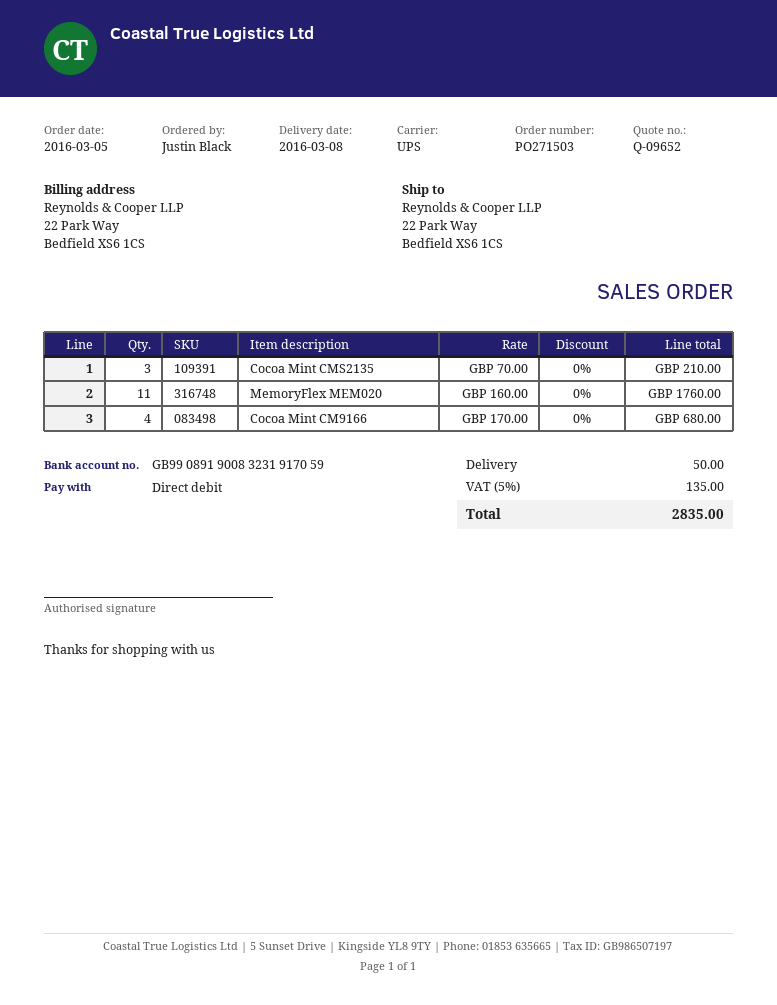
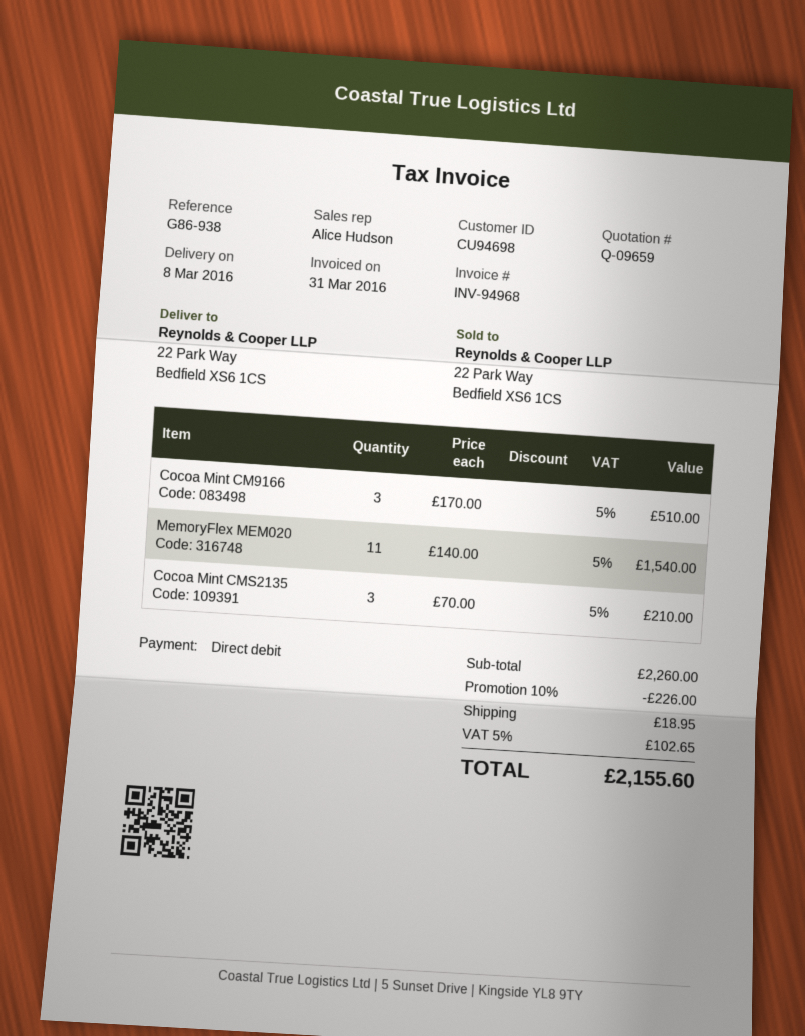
quote number: Q-09652 -> Q-09659
MemoryFlex MEM020: 11 x 160.00 = 1760.00 -> 11 x 140.00 = 1540.00
Cocoa Mint CM9166: 4 x 170.00 = 680.00 -> 3 x 170.00 = 510.00
discount: none -> 10% = 226.00
shipping: 50.00 -> 18.95
tax: 5% = 135.00 -> 5% = 102.65
total: 2835.00 -> 2155.60

